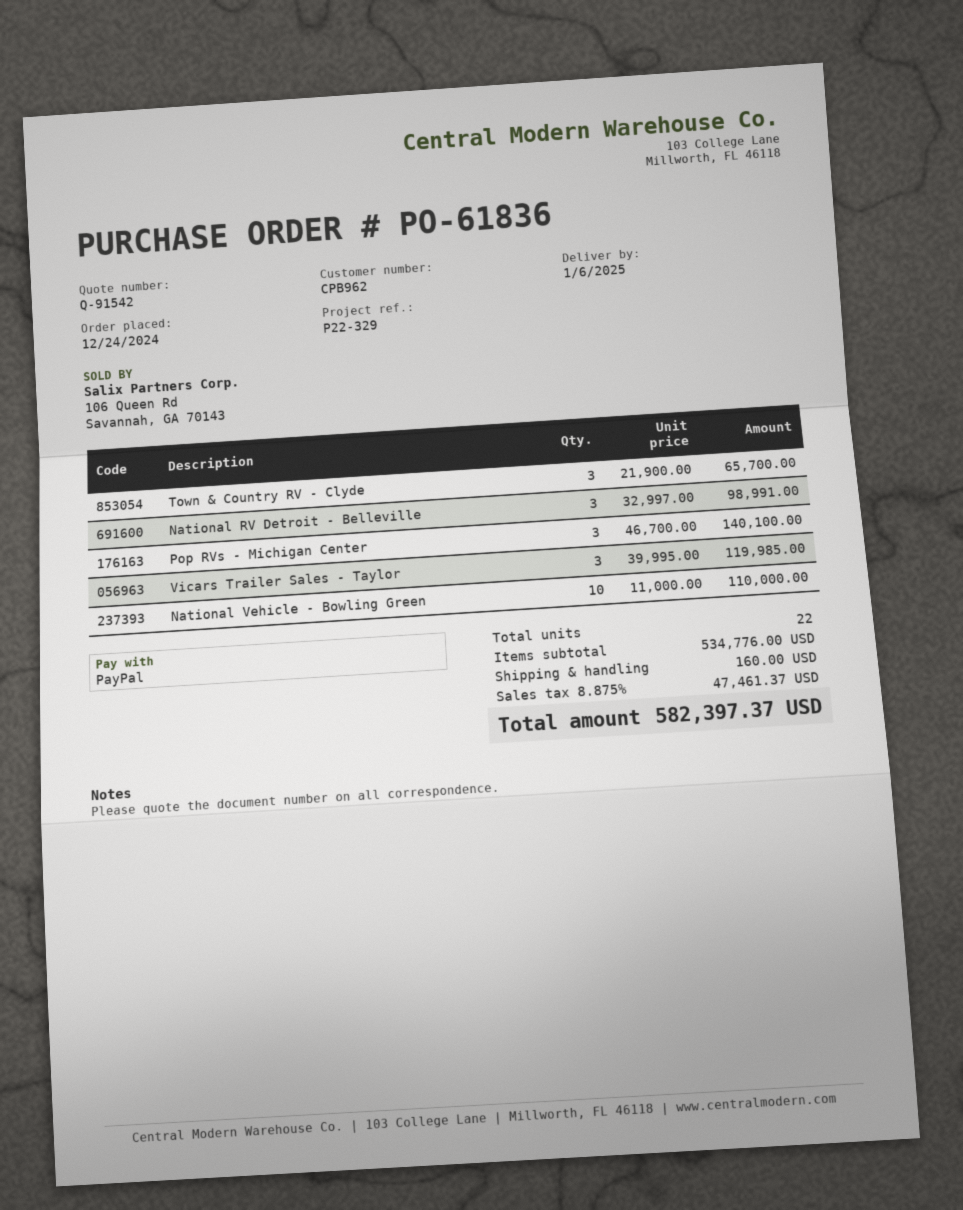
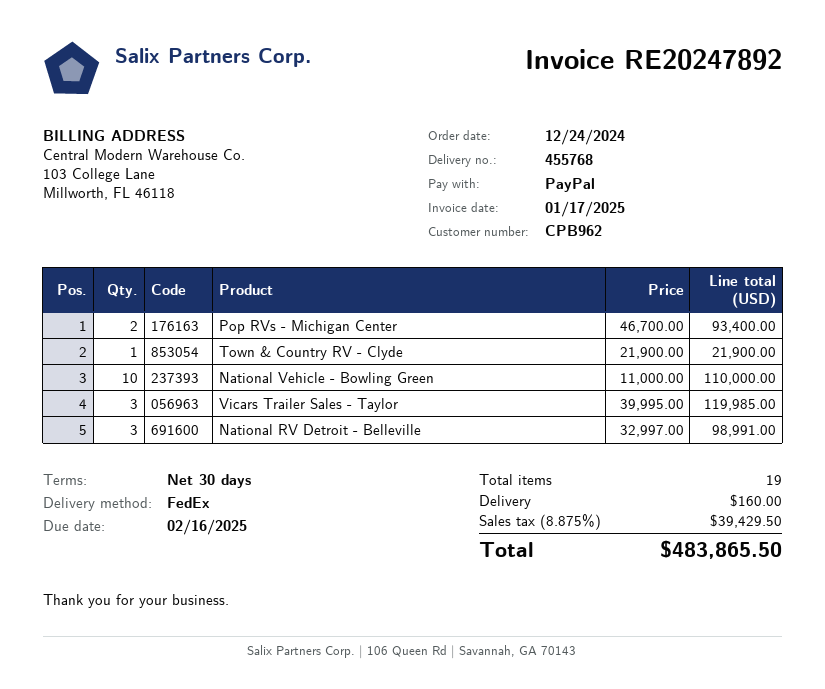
Town & Country RV - Clyde: 3 x 21900.00 = 65700.00 -> 1 x 21900.00 = 21900.00
Pop RVs - Michigan Center: 3 x 46700.00 = 140100.00 -> 2 x 46700.00 = 93400.00
total quantity: 22 -> 19
tax: 8.875% = 47461.37 -> 8.875% = 39429.50
total: 582397.37 -> 483865.50

